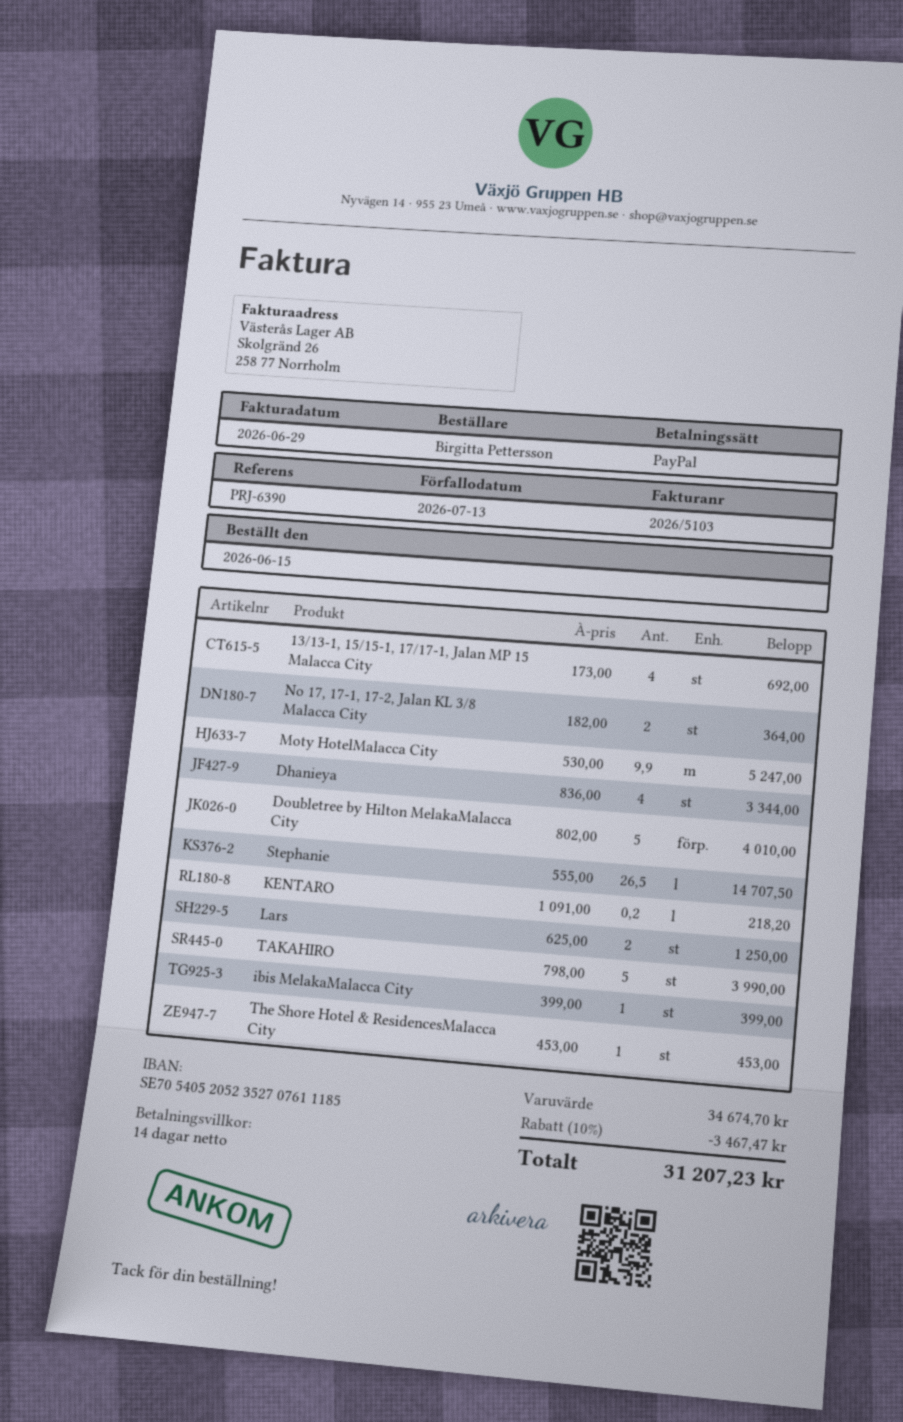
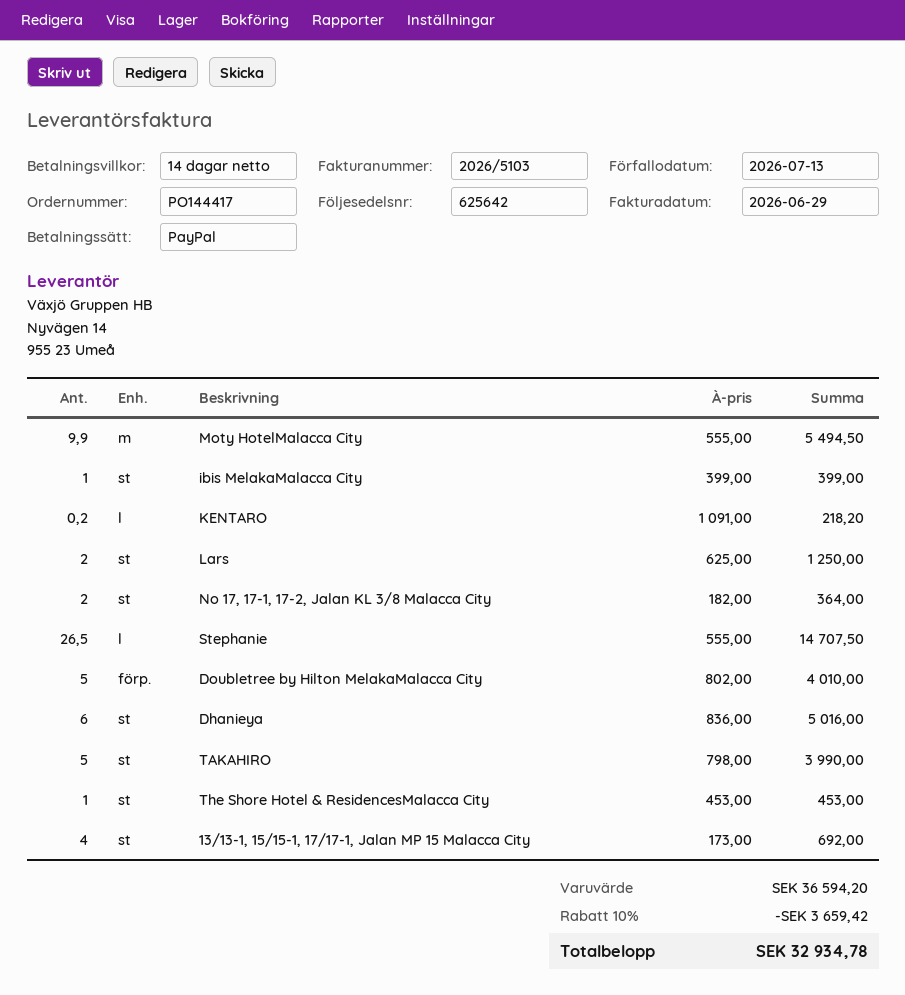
Moty HotelMalacca City: 9.9 x 530.00 = 5247.00 -> 9.9 x 555.00 = 5494.50
Dhanieya: 4 x 836.00 = 3344.00 -> 6 x 836.00 = 5016.00
subtotal: 34674.70 -> 36594.20
discount: 10% = 3467.47 -> 10% = 3659.42
total: 31207.23 -> 32934.78

